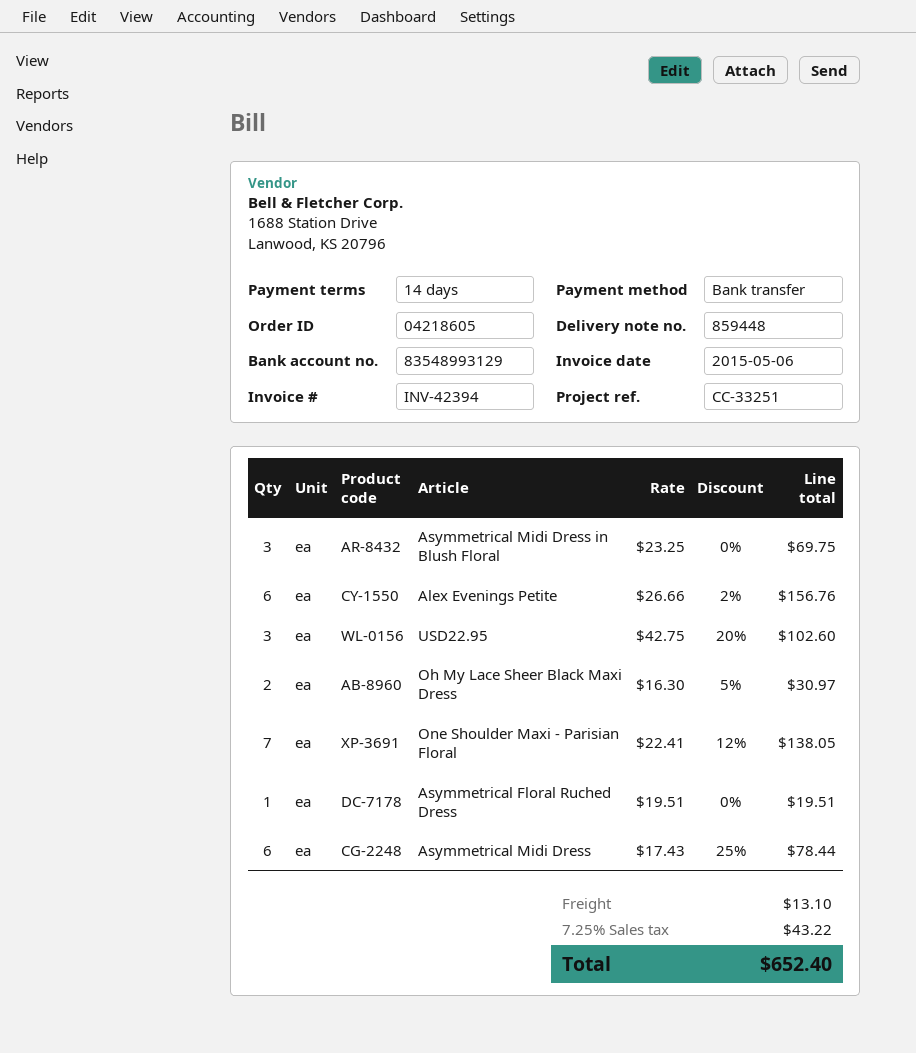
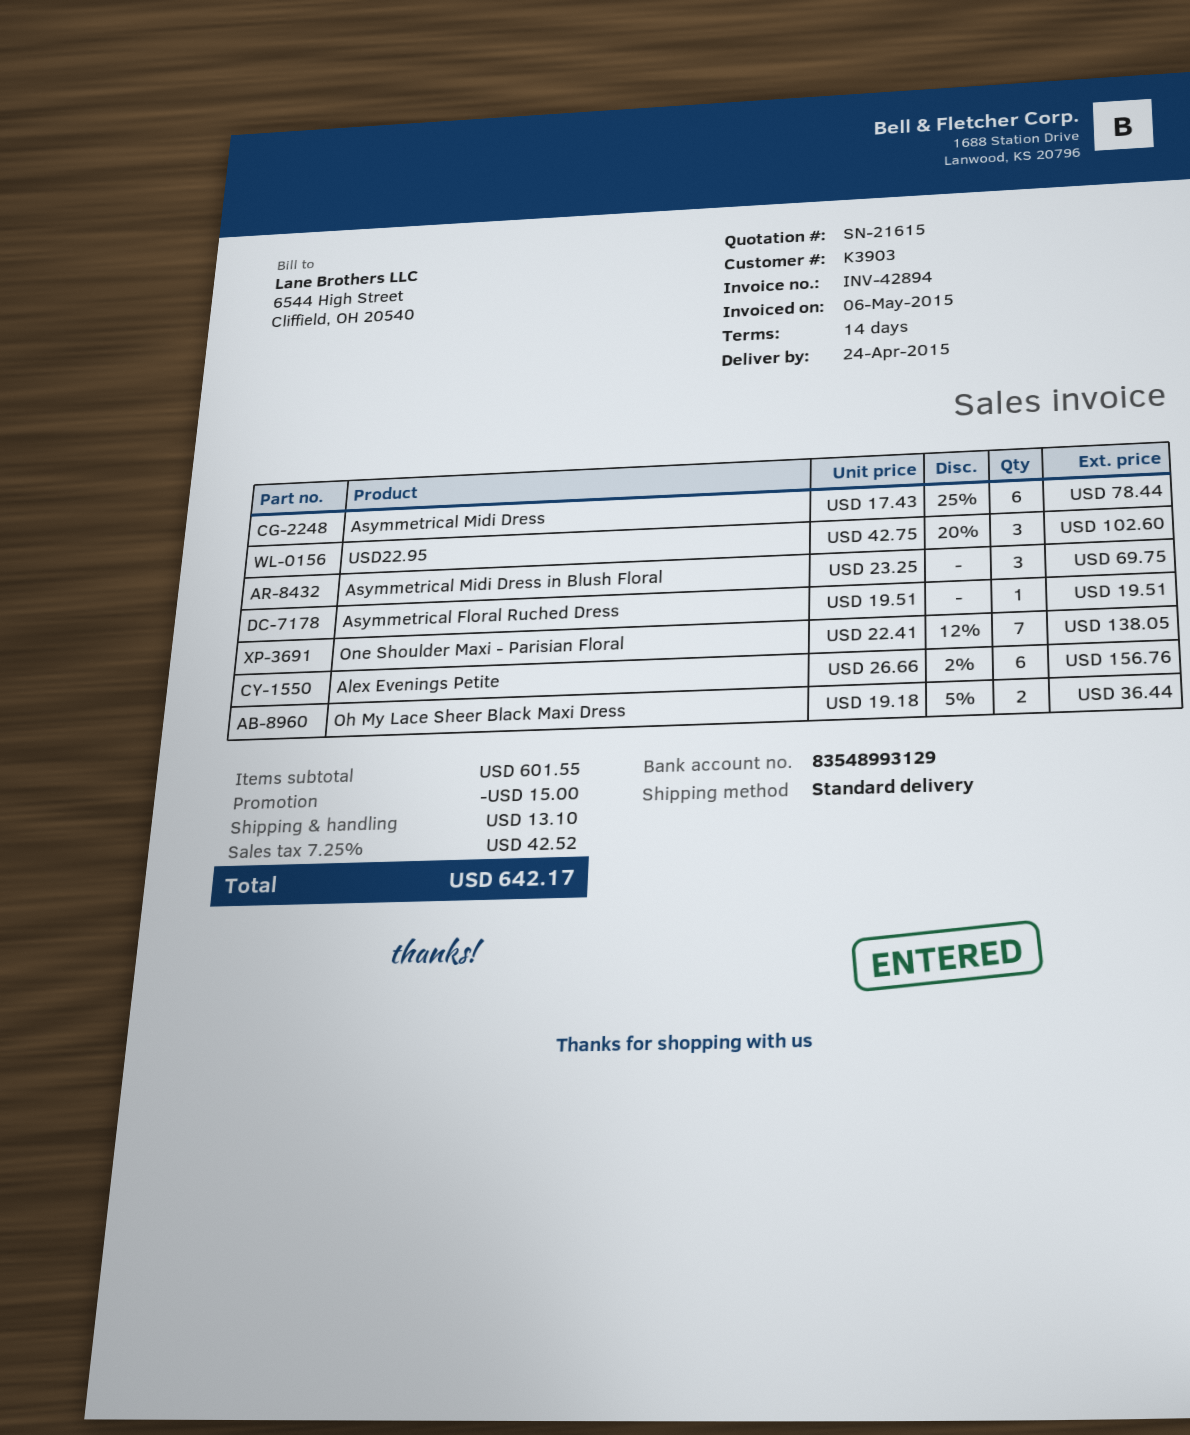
invoice number: INV-42394 -> INV-42894
Oh My Lace Sheer Black Maxi Dress: 2 x 16.30 - 5% = 30.97 -> 2 x 19.18 - 5% = 36.44
discount: none -> 15.00
tax: 7.25% = 43.22 -> 7.25% = 42.52
total: 652.40 -> 642.17

